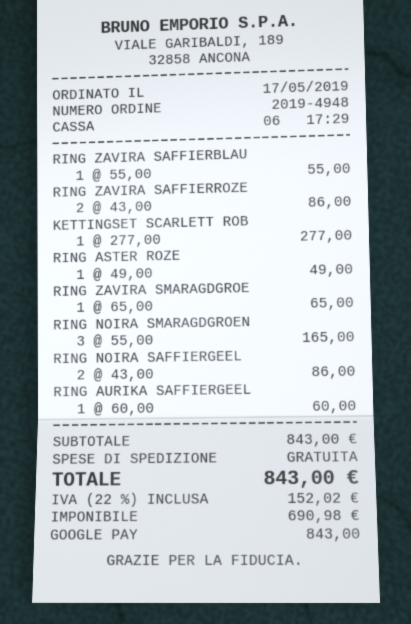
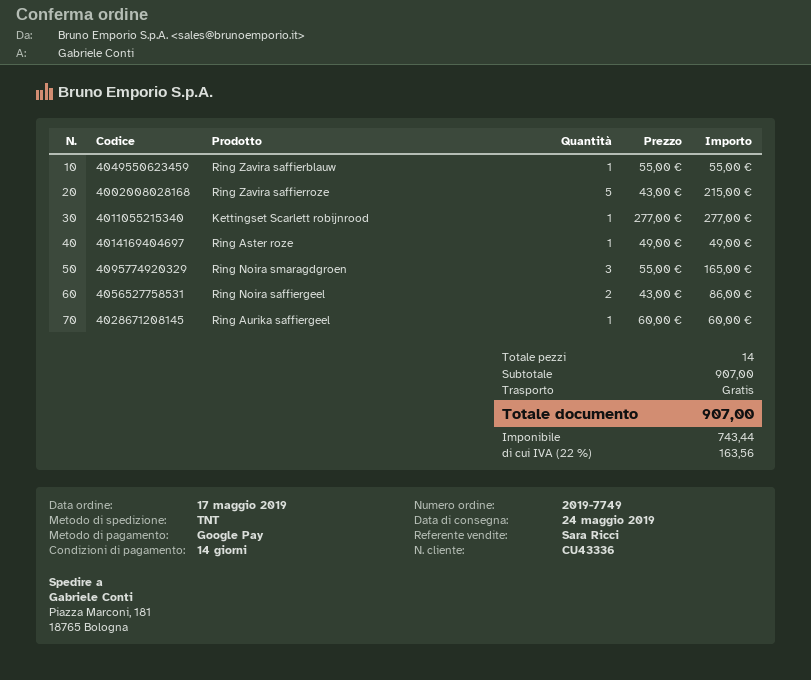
order number: 2019-4948 -> 2019-7749
RING ZAVIRA SAFFIERROZE: 2 x 43.00 = 86.00 -> 5 x 43.00 = 215.00
RING ZAVIRA SMARAGDGROE: 1 x 65.00 = 65.00 -> none
subtotal: 843.00 -> 907.00
net: 690.98 -> 743.44
tax: 22% = 152.02 -> 22% = 163.56
total: 843.00 -> 907.00

